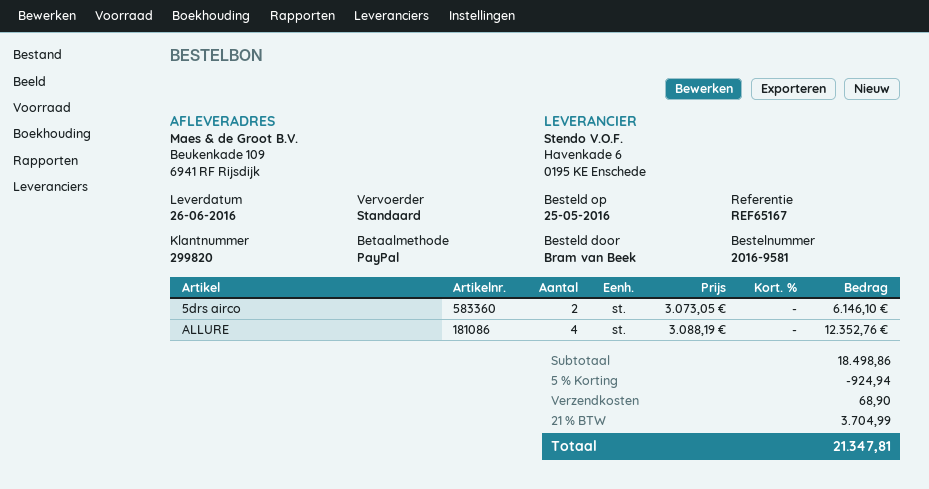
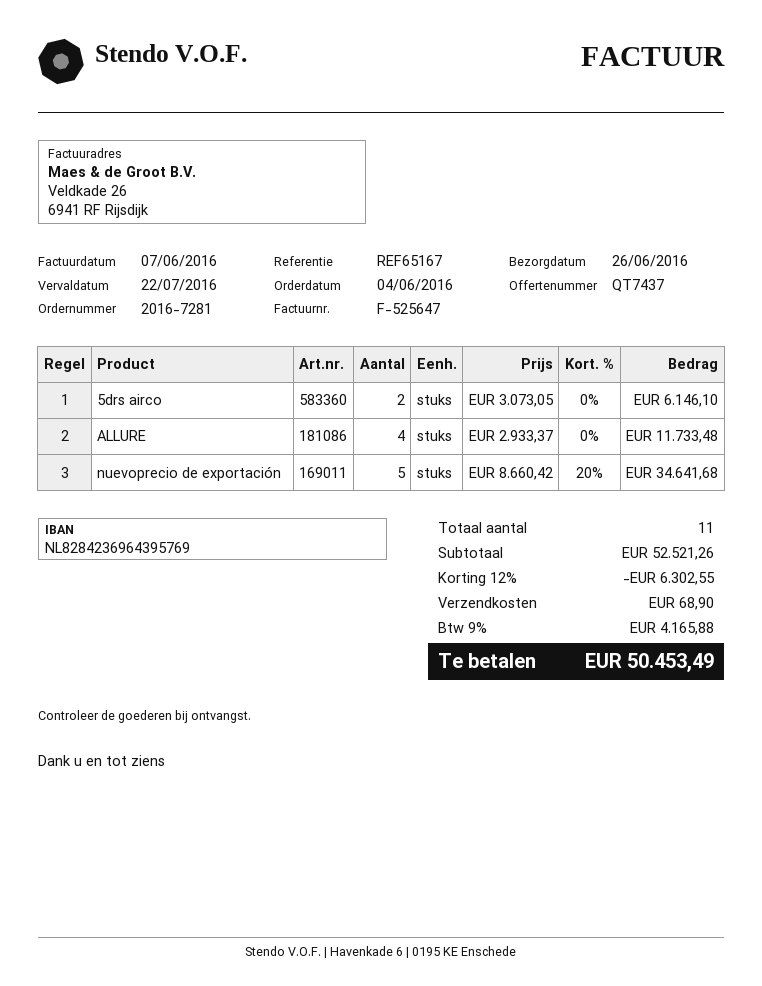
order number: 2016-9581 -> 2016-7281
order date: 2016-05-25 -> 2016-06-04
ALLURE: 4 x 3088.19 = 12352.76 -> 4 x 2933.37 = 11733.48
nuevoprecio de exportación: none -> 5 x 8660.42 - 20% = 34641.68
subtotal: 18498.86 -> 52521.26
discount: 5% = 924.94 -> 12% = 6302.55
tax: 21% = 3704.99 -> 9% = 4165.88
total: 21347.81 -> 50453.49

